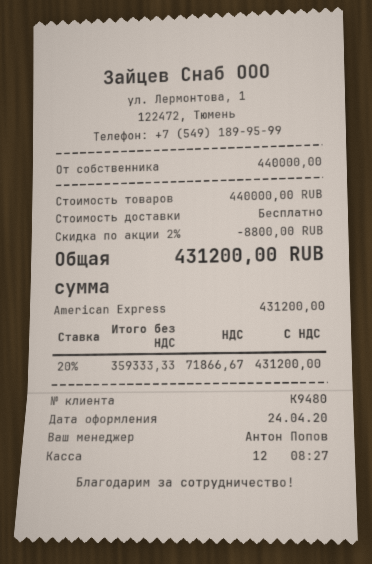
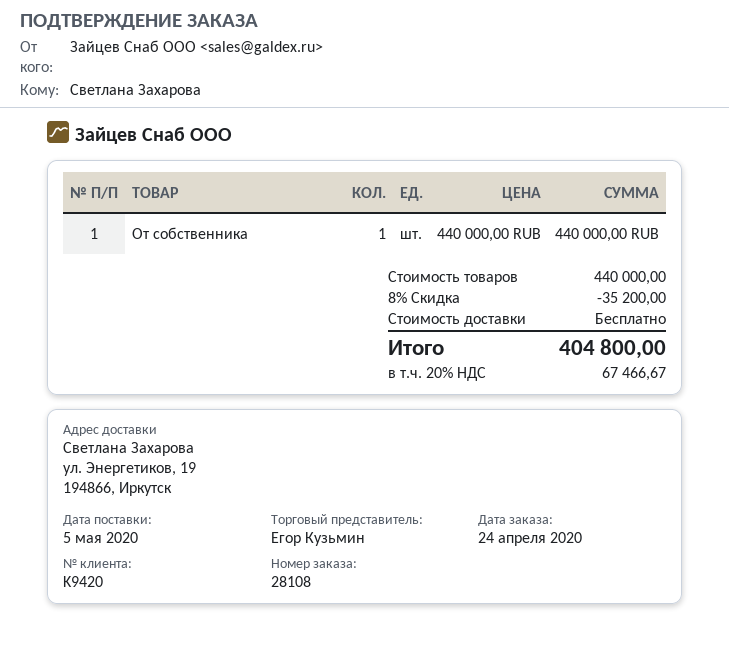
customer number: K9480 -> K9420
sales rep: Антон Попов -> Егор Кузьмин
discount: 2% = 8800.00 -> 8% = 35200.00
tax: 20% = 71866.67 -> 20% = 67466.67
total: 431200.00 -> 404800.00

